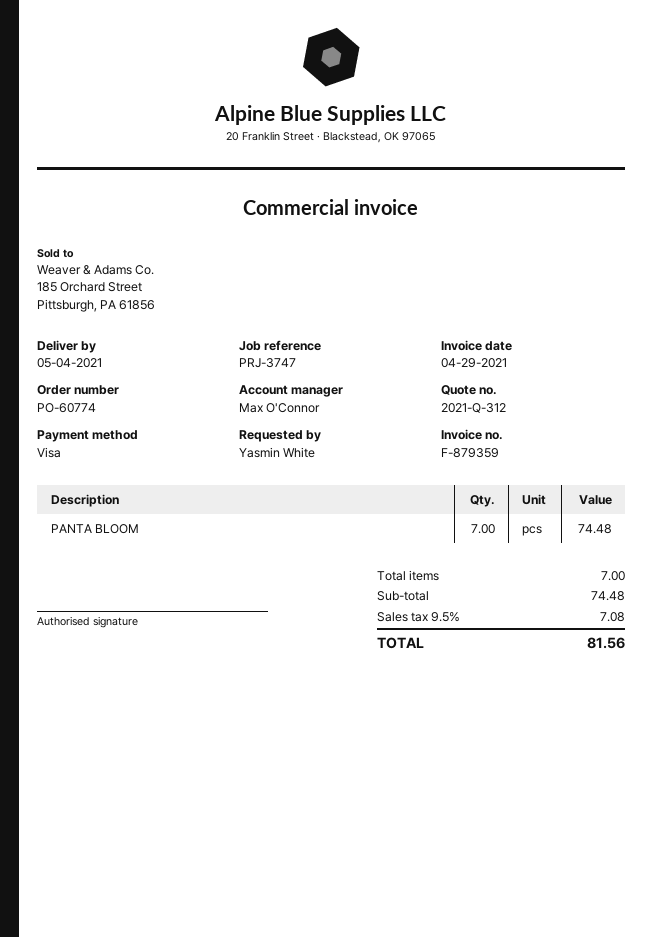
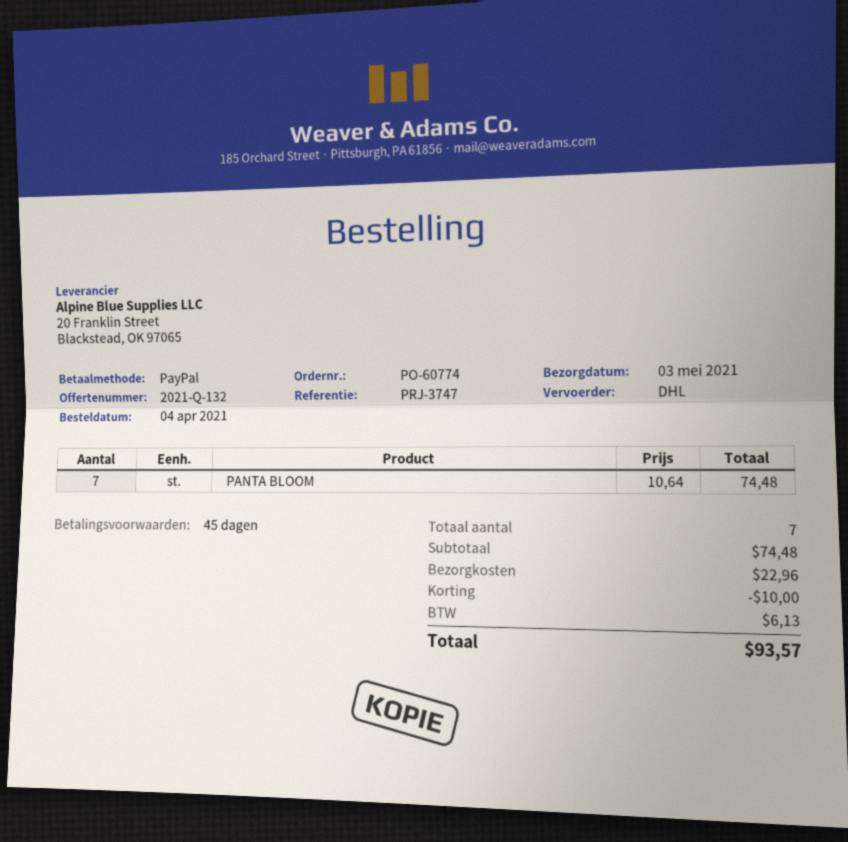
quote number: 2021-Q-312 -> 2021-Q-132
delivery date: 2021-05-04 -> 2021-05-03
payment method: Visa -> PayPal
discount: none -> 10.00
shipping: none -> 22.96
tax: 7.08 -> 6.13
total: 81.56 -> 93.57

